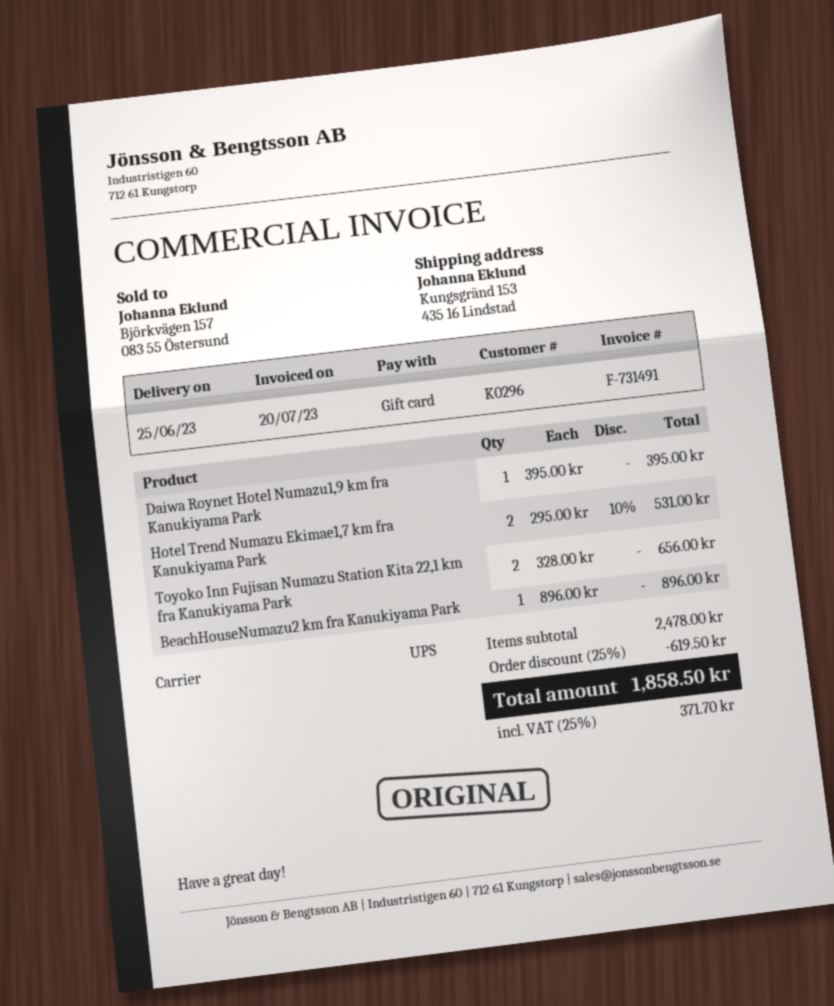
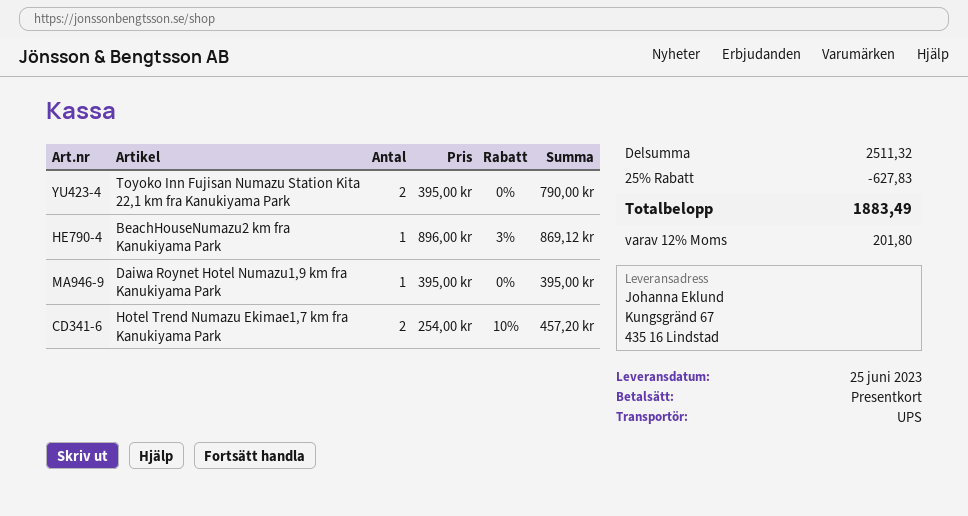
ship to: Kungsgränd 153, 435 16 Lindstad -> Kungsgränd 67, 435 16 Lindstad
Hotel Trend Numazu Ekimae1,7 km fra Kanukiyama Park: 2 x 295.00 - 10% = 531.00 -> 2 x 254.00 - 10% = 457.20
Toyoko Inn Fujisan Numazu Station Kita 22,1 km fra Kanukiyama Park: 2 x 328.00 = 656.00 -> 2 x 395.00 = 790.00
BeachHouseNumazu2 km fra Kanukiyama Park: 1 x 896.00 = 896.00 -> 1 x 896.00 - 3% = 869.12
subtotal: 2478.00 -> 2511.32
discount: 25% = 619.50 -> 25% = 627.83
tax: 25% = 371.70 -> 12% = 201.80
total: 1858.50 -> 1883.49

